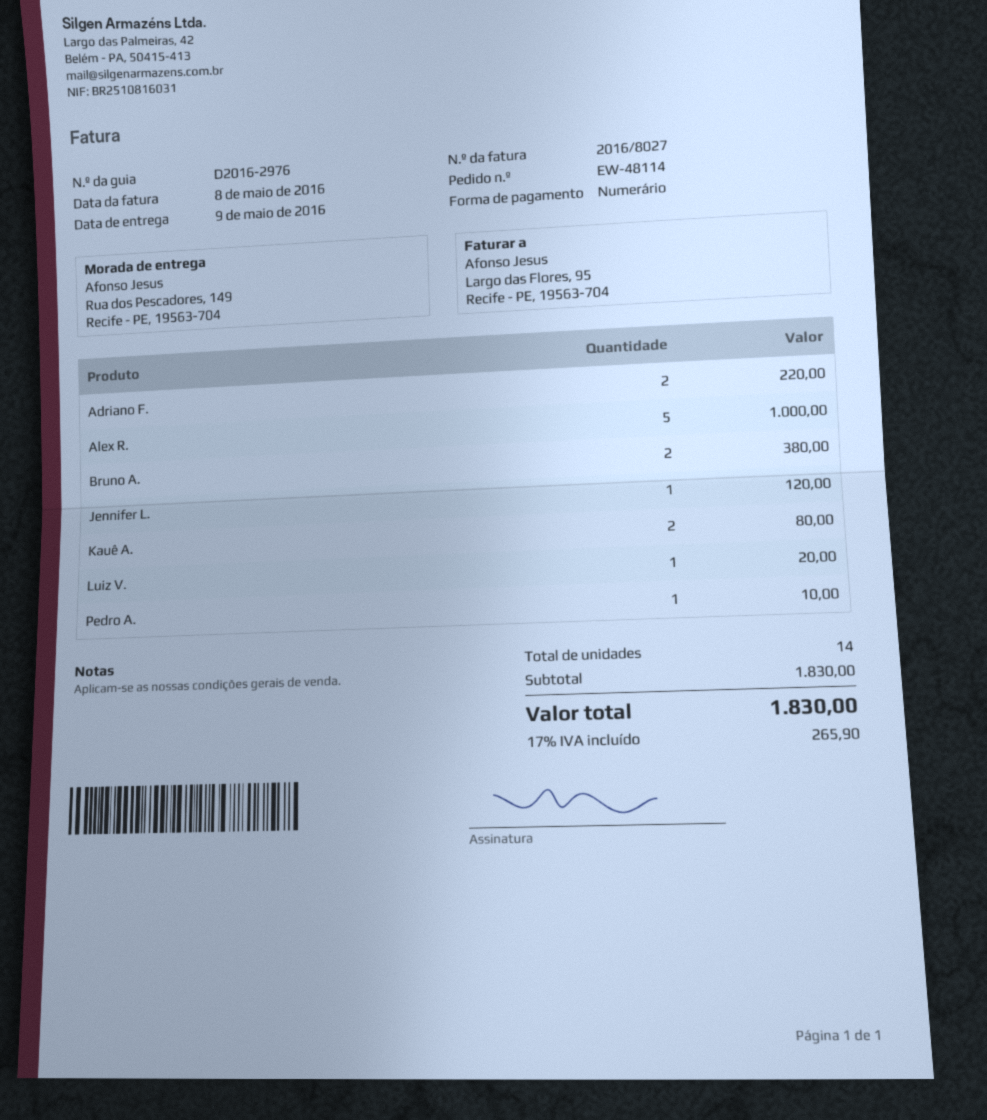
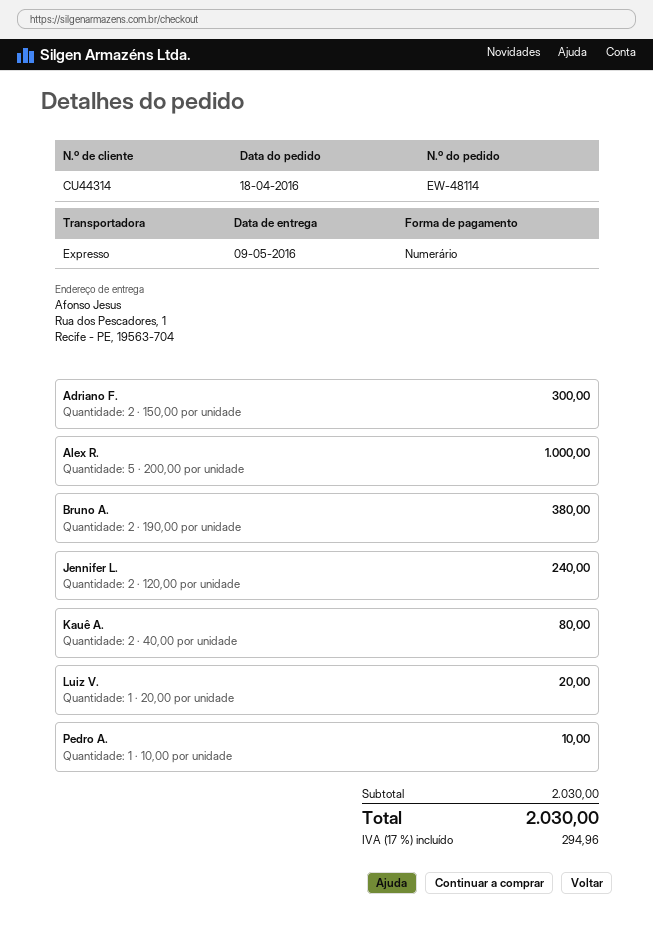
ship to: Rua dos Pescadores, 149, Recife - PE, 19563-704 -> Rua dos Pescadores, 1, Recife - PE, 19563-704
Adriano F.: 2 for 220.00 -> 2 for 300.00
Jennifer L.: 1 for 120.00 -> 2 for 240.00
subtotal: 1830.00 -> 2030.00
tax: 17% = 265.90 -> 17% = 294.96
total: 1830.00 -> 2030.00

